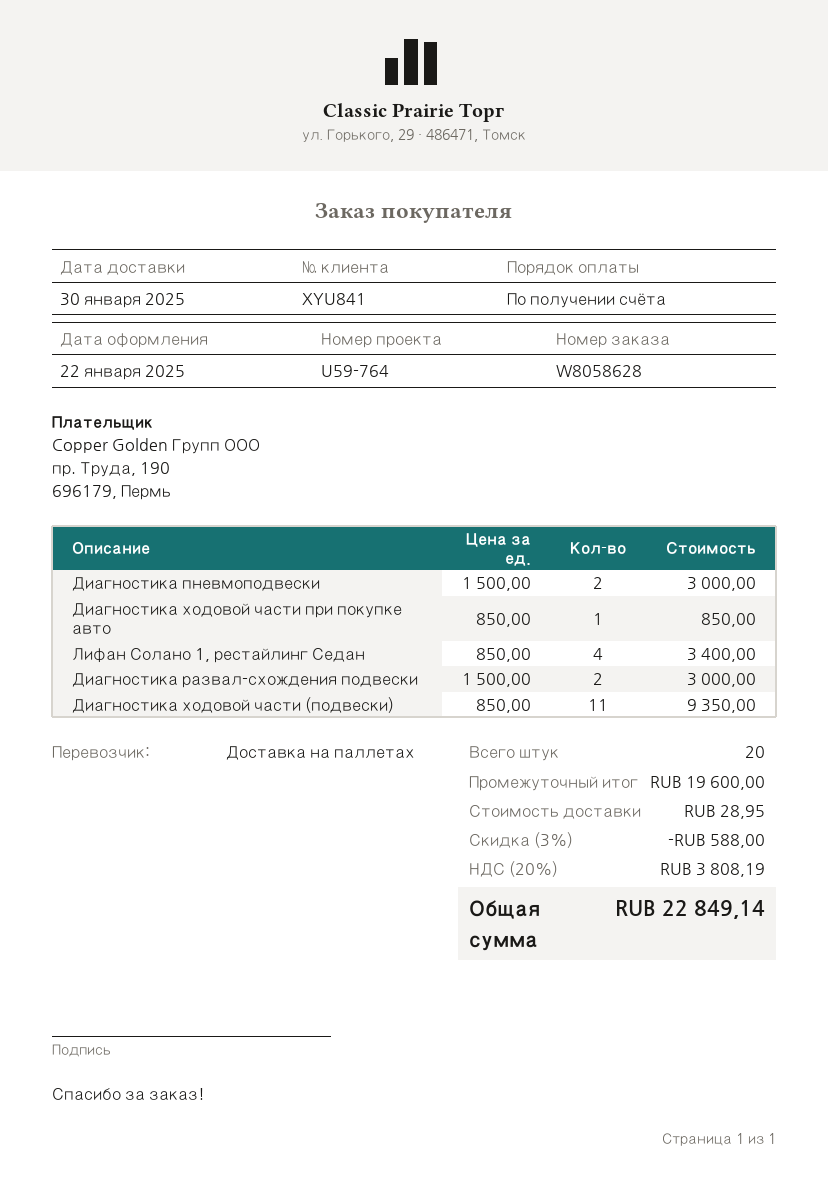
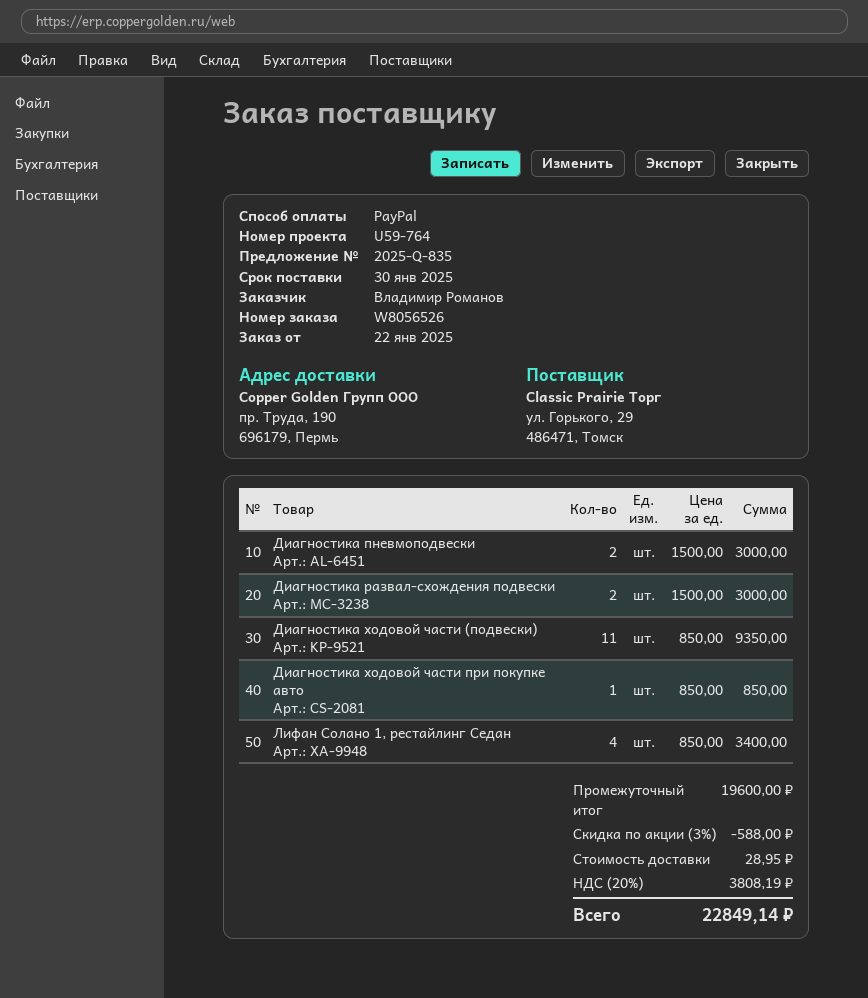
order number: W8058628 -> W8056526

